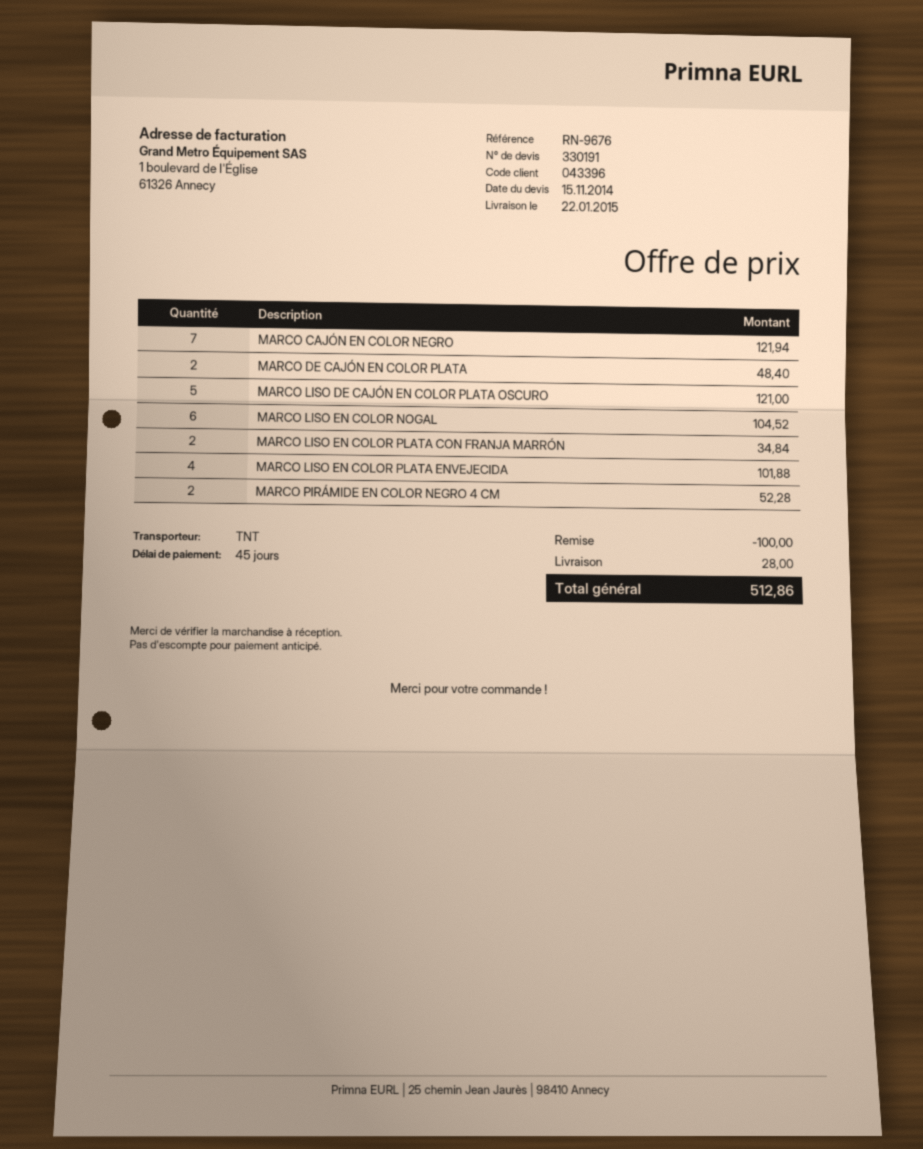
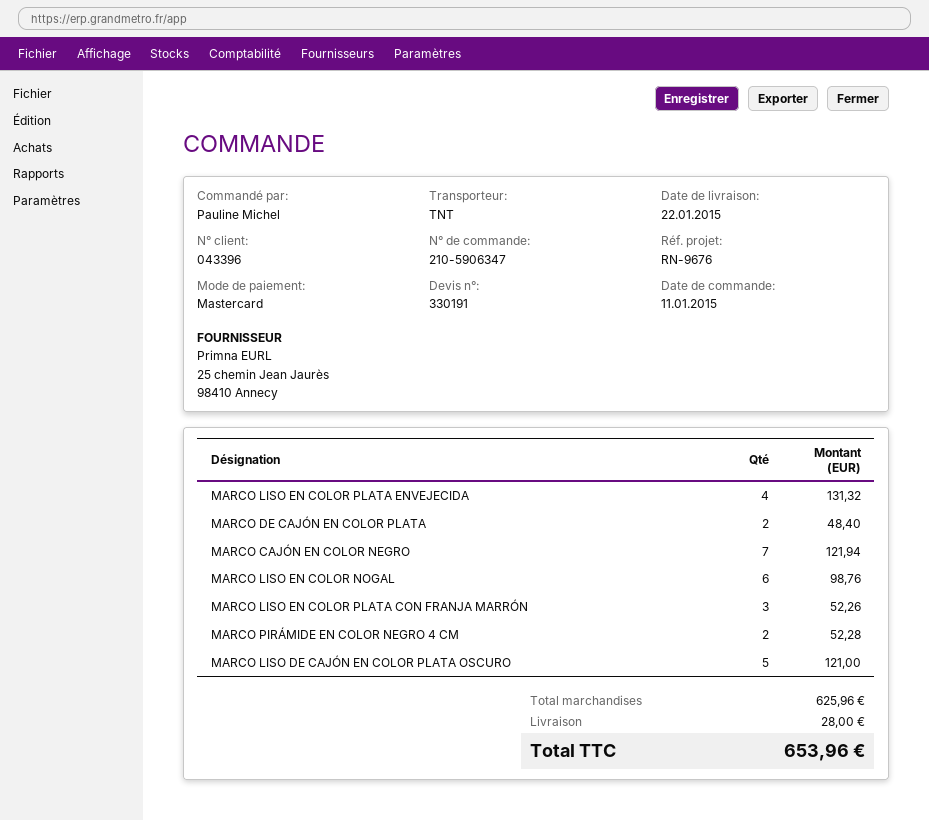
MARCO LISO EN COLOR NOGAL: 6 for 104.52 -> 6 for 98.76
MARCO LISO EN COLOR PLATA CON FRANJA MARRÓN: 2 for 34.84 -> 3 for 52.26
MARCO LISO EN COLOR PLATA ENVEJECIDA: 4 for 101.88 -> 4 for 131.32
discount: 100.00 -> none
total: 512.86 -> 653.96

